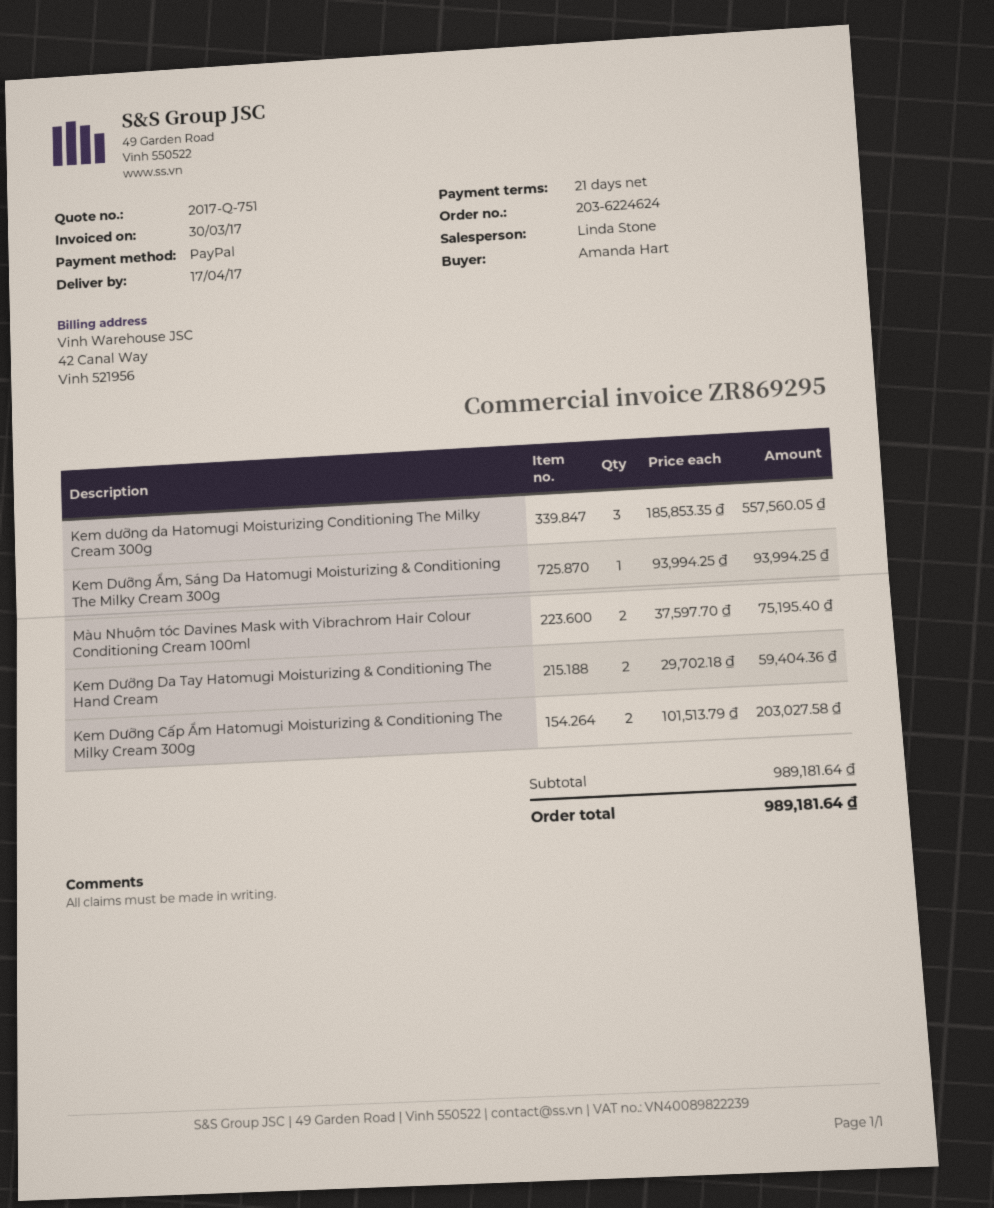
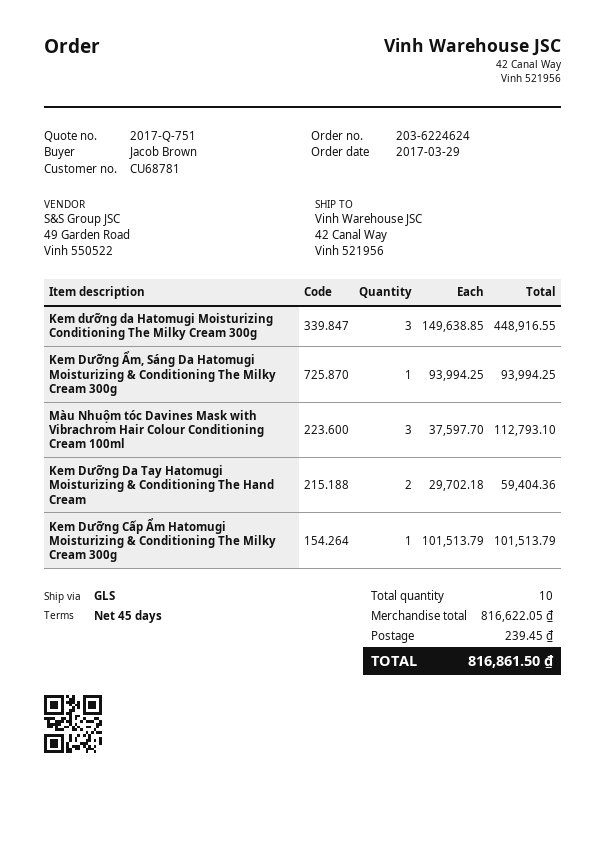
payment terms: 21 days -> 45 days
ordered by: Amanda Hart -> Jacob Brown
Kem dưỡng da Hatomugi Moisturizing Conditioning The Milky Cream 300g: 3 x 185853.35 = 557560.05 -> 3 x 149638.85 = 448916.55
Màu Nhuộm tóc Davines Mask with Vibrachrom Hair Colour Conditioning Cream 100ml: 2 x 37597.70 = 75195.40 -> 3 x 37597.70 = 112793.10
Kem Dưỡng Cấp Ẩm Hatomugi Moisturizing & Conditioning The Milky Cream 300g: 2 x 101513.79 = 203027.58 -> 1 x 101513.79 = 101513.79
subtotal: 989181.64 -> 816622.05
shipping: none -> 239.45
total: 989181.64 -> 816861.50

